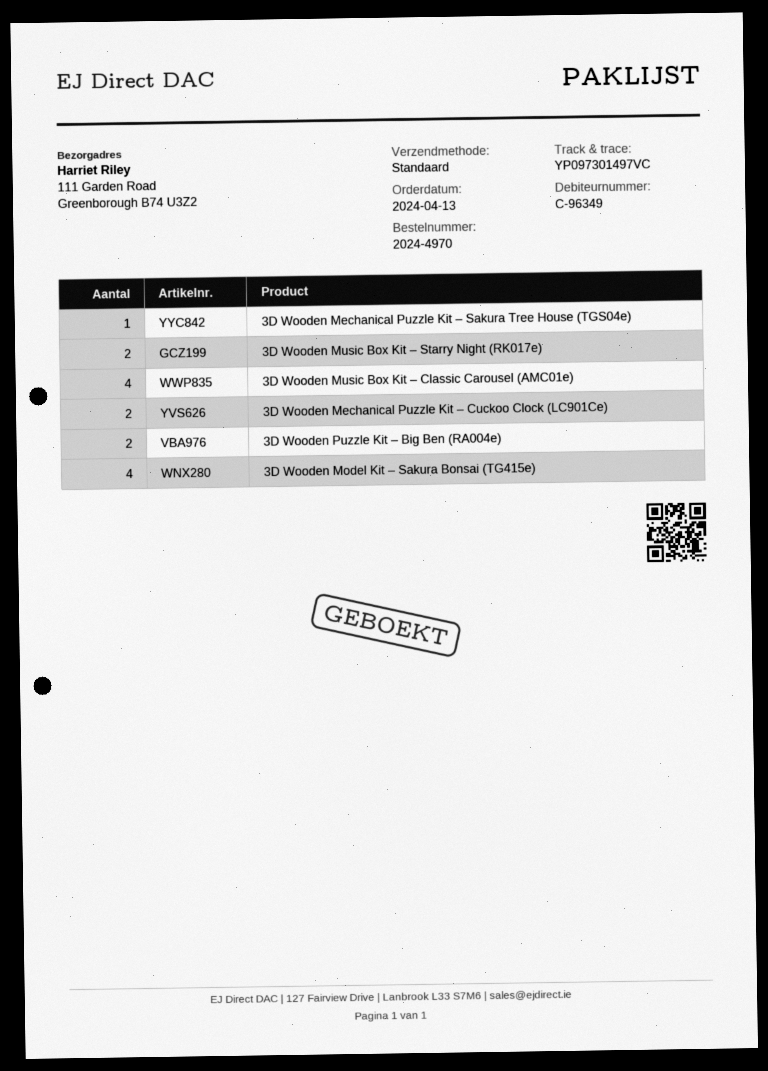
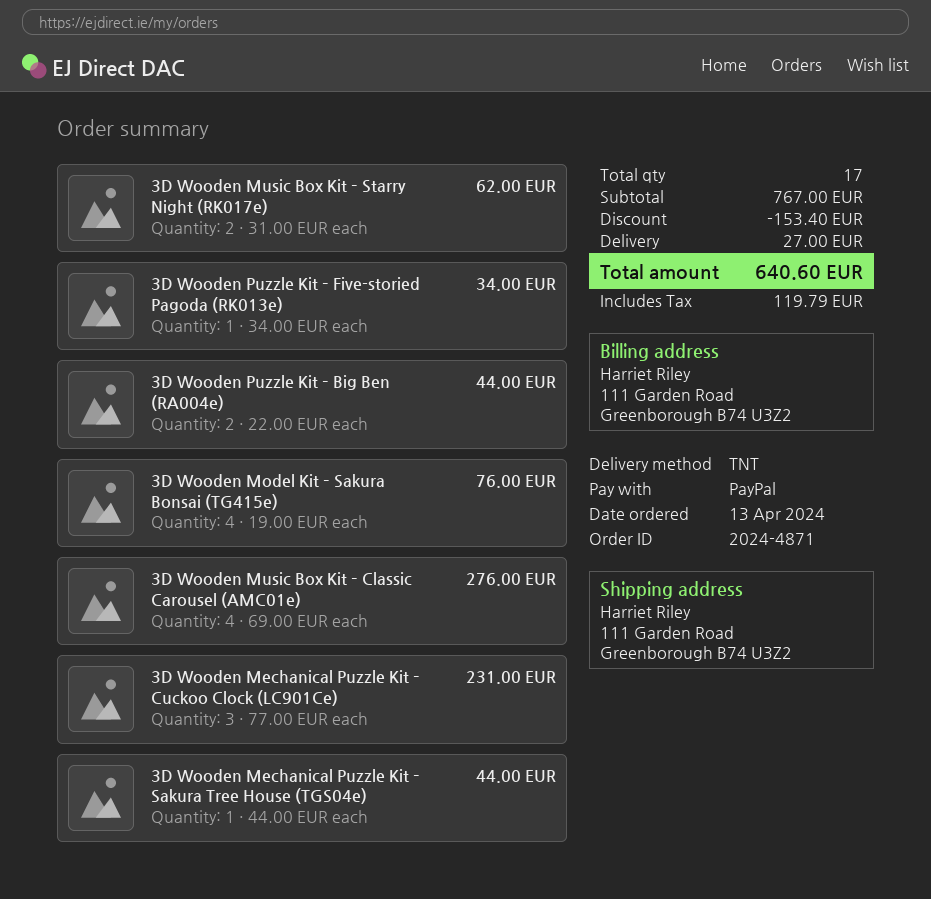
order number: 2024-4970 -> 2024-4871
shipping method: standard -> TNT
3D Wooden Mechanical Puzzle Kit – Cuckoo Clock (LC901Ce): 2 -> 3
3D Wooden Puzzle Kit – Five-storied Pagoda (RK013e): none -> 1

